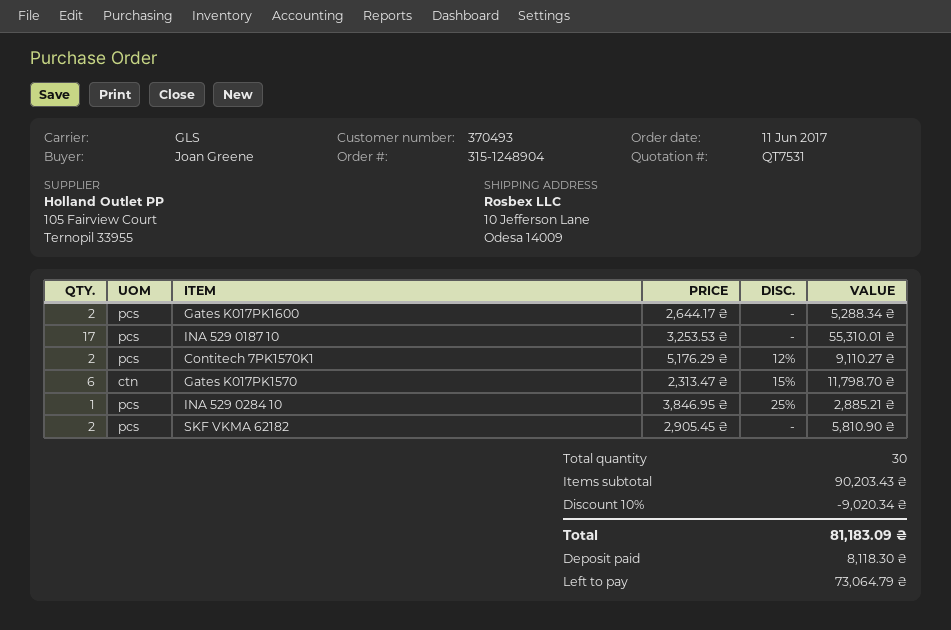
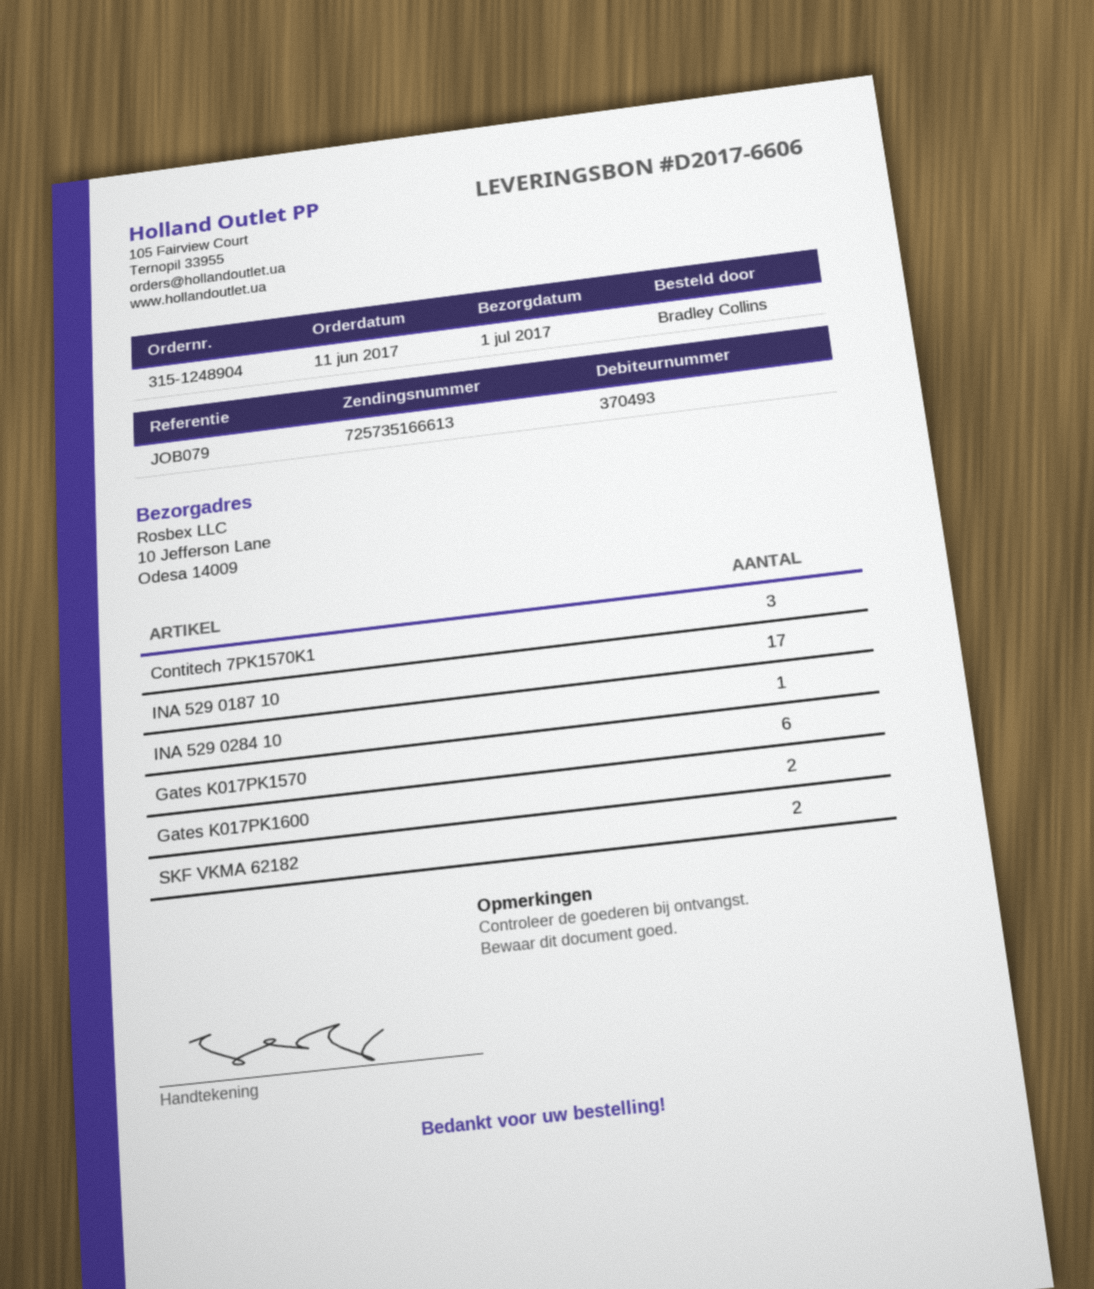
ordered by: Joan Greene -> Bradley Collins
Contitech 7PK1570K1: 2 -> 3

